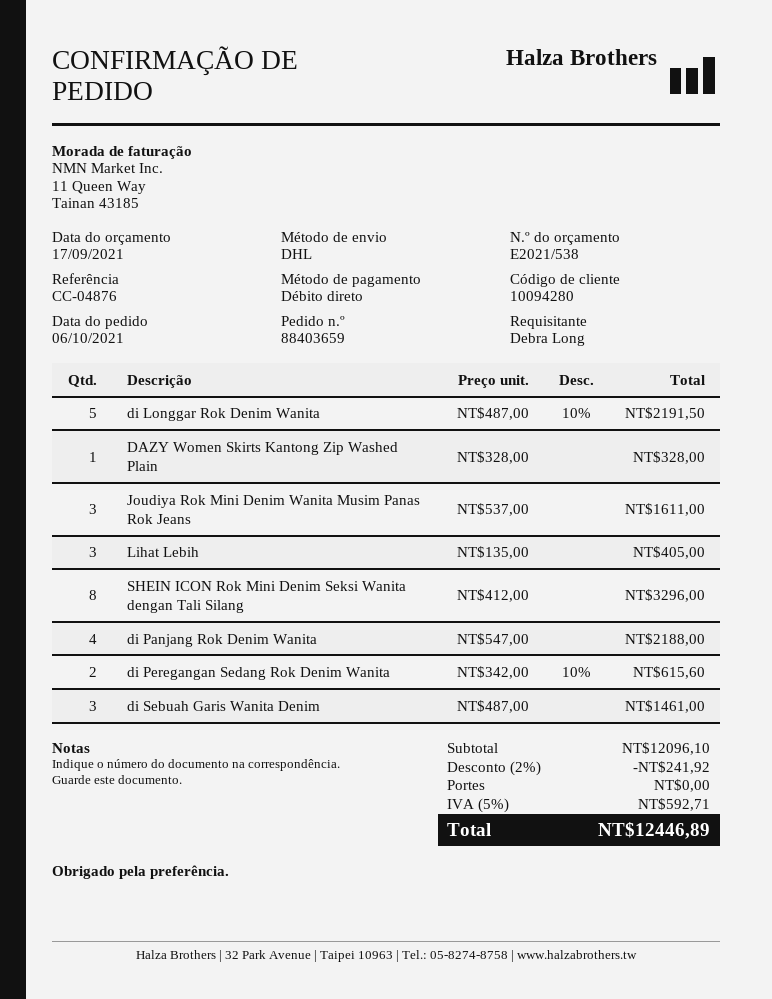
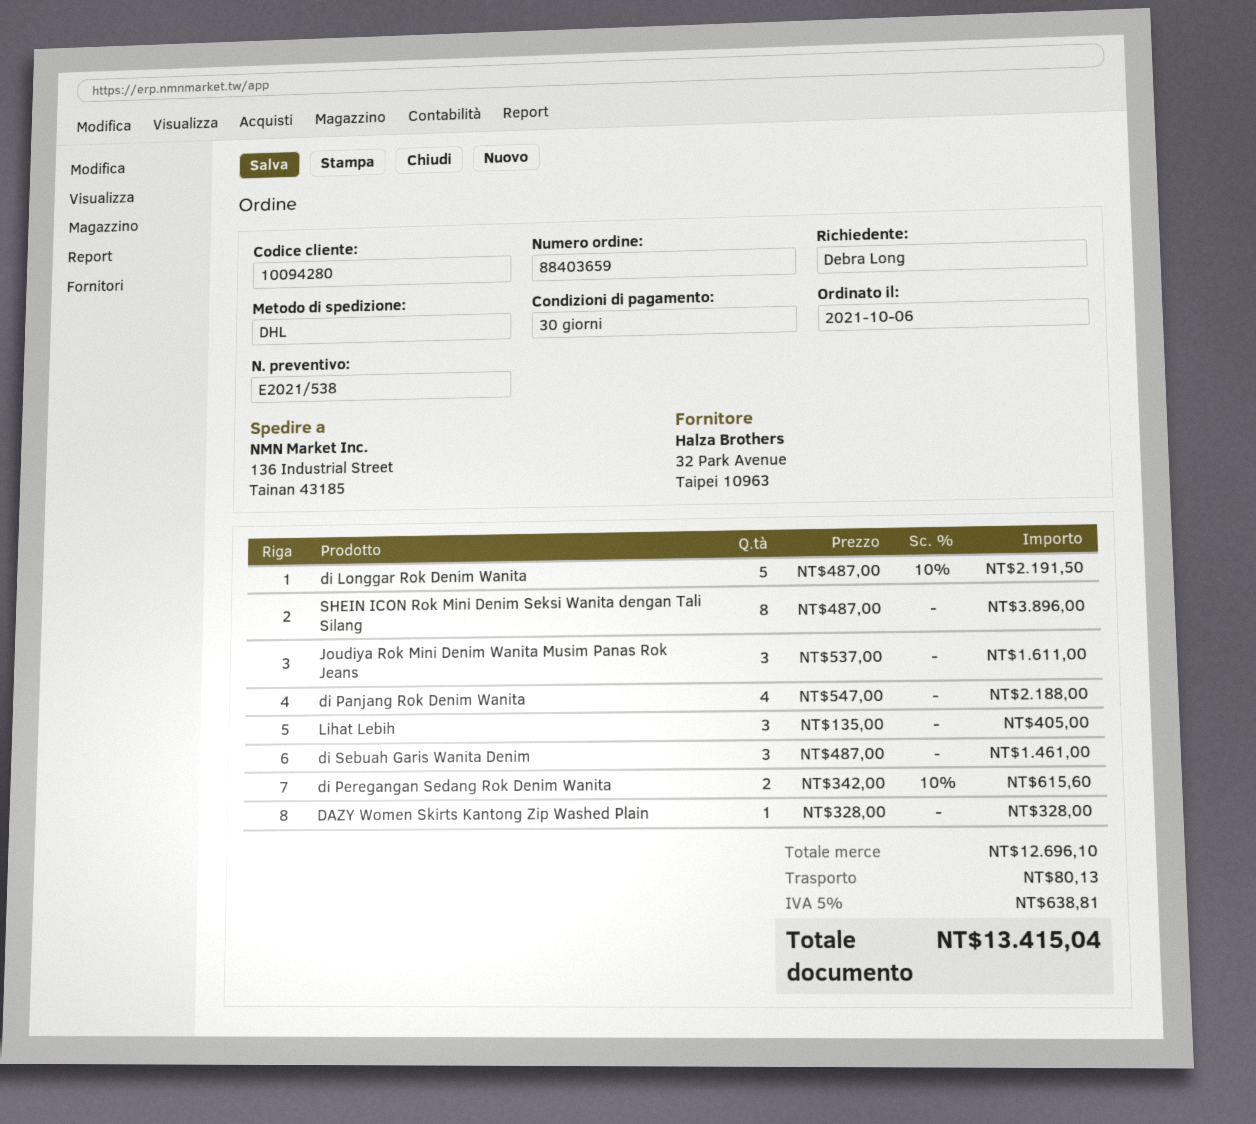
SHEIN ICON Rok Mini Denim Seksi Wanita dengan Tali Silang: 8 x 412.00 = 3296.00 -> 8 x 487.00 = 3896.00
subtotal: 12096.10 -> 12696.10
discount: 2% = 241.92 -> none
shipping: 0.00 -> 80.13
tax: 5% = 592.71 -> 5% = 638.81
total: 12446.89 -> 13415.04

